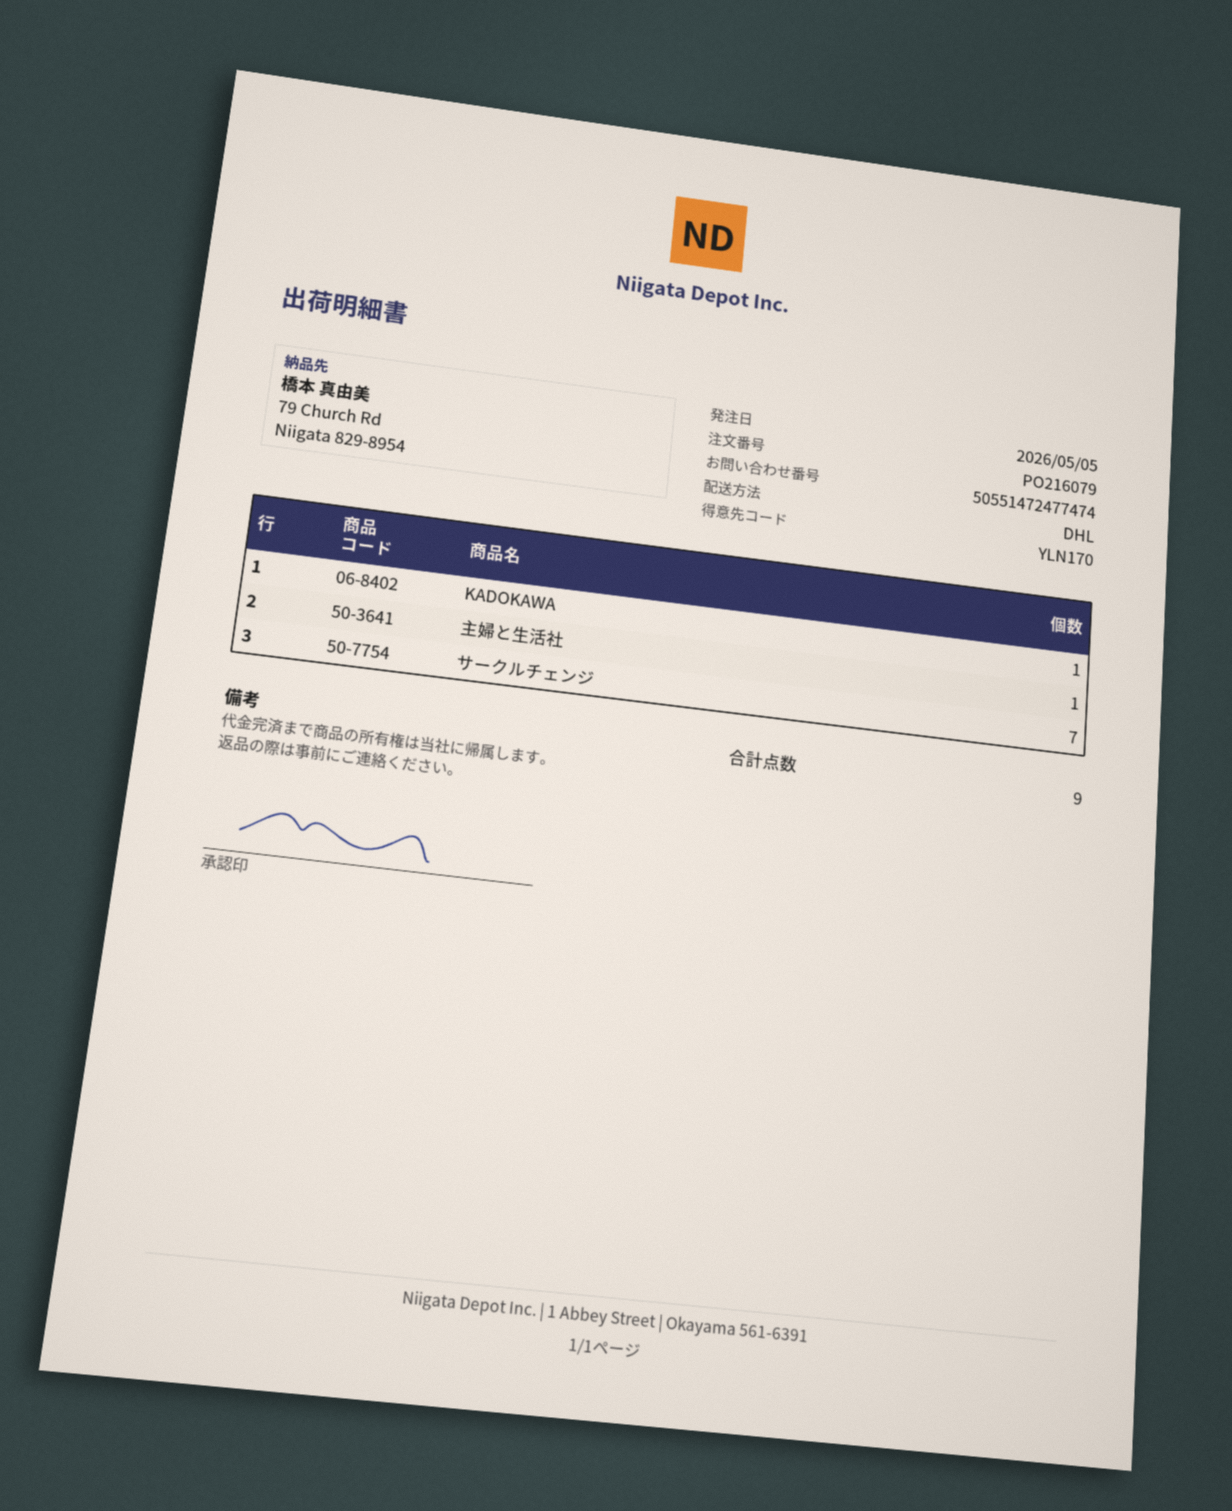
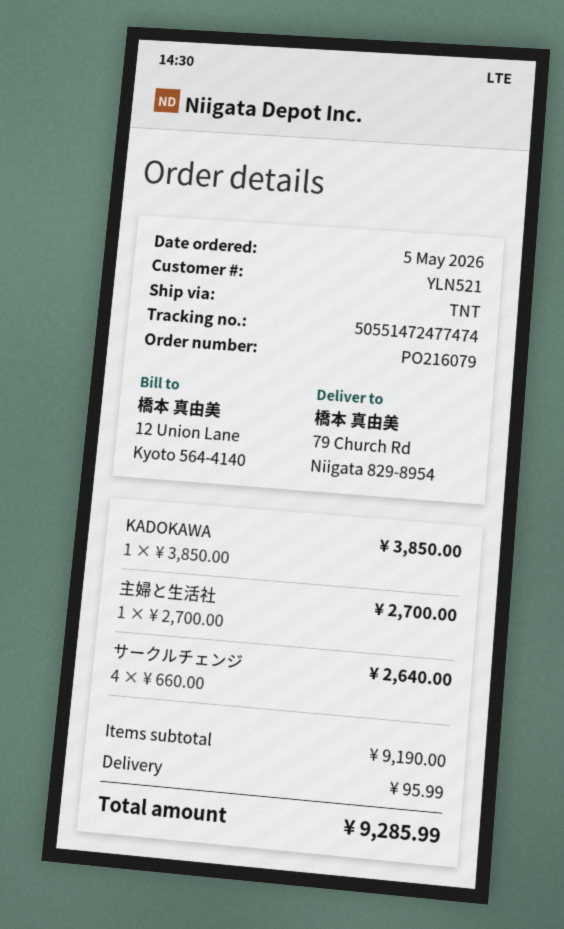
customer number: YLN170 -> YLN521
shipping method: DHL -> TNT
サークルチェンジ: 7 -> 4

